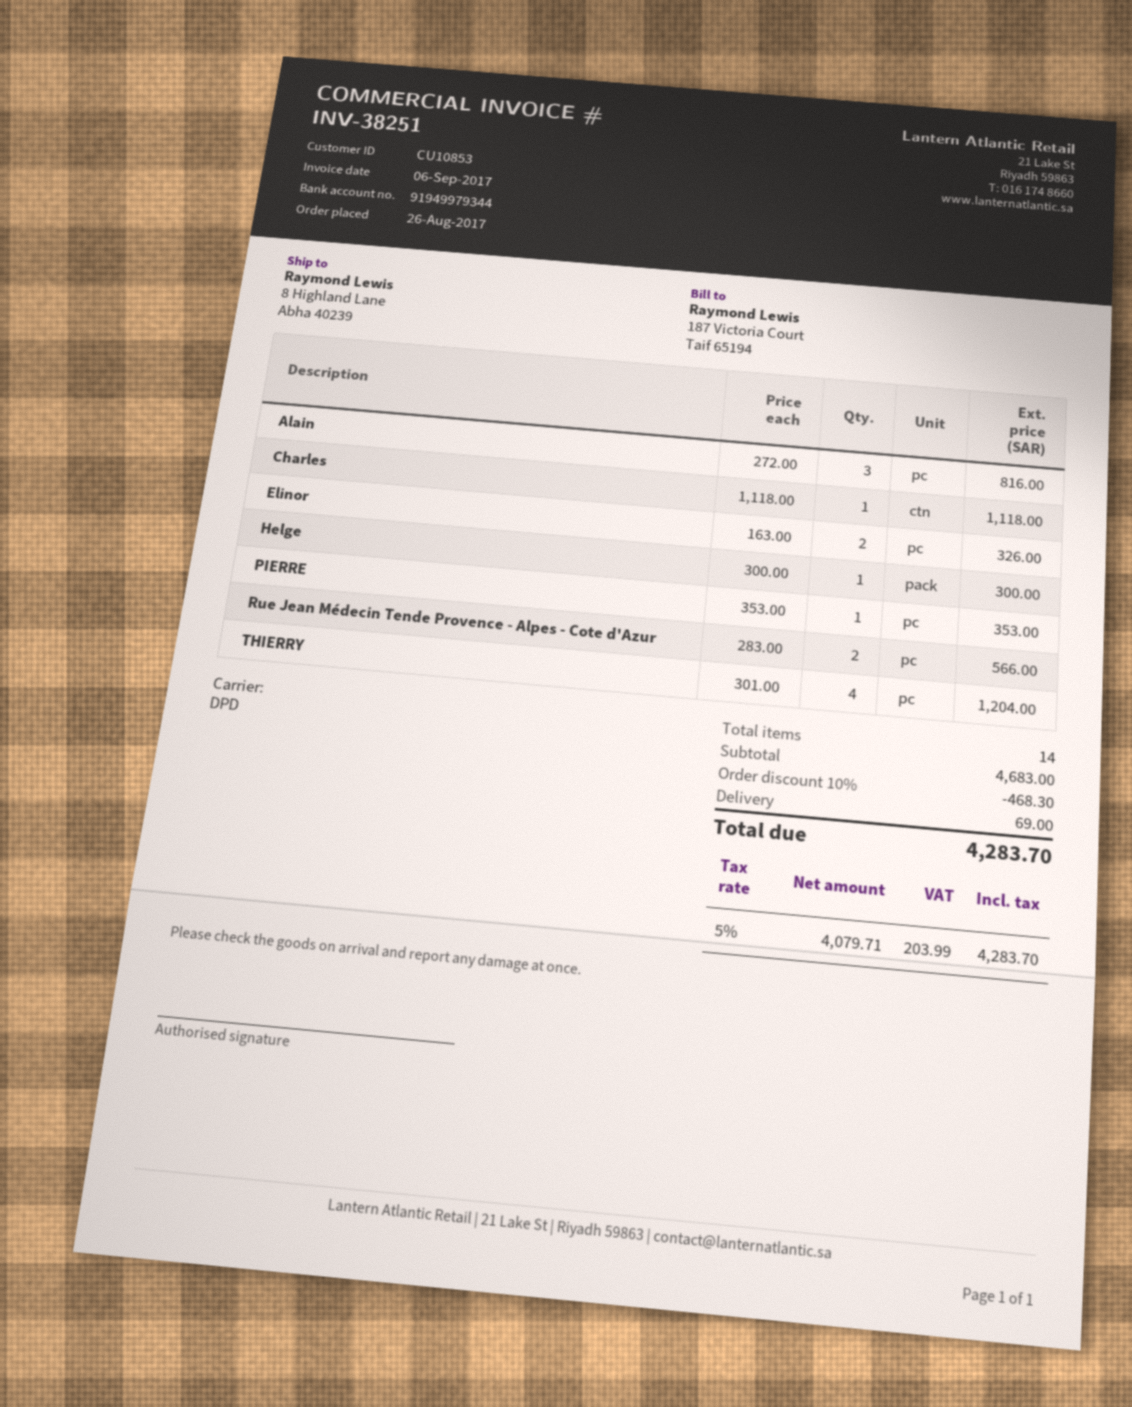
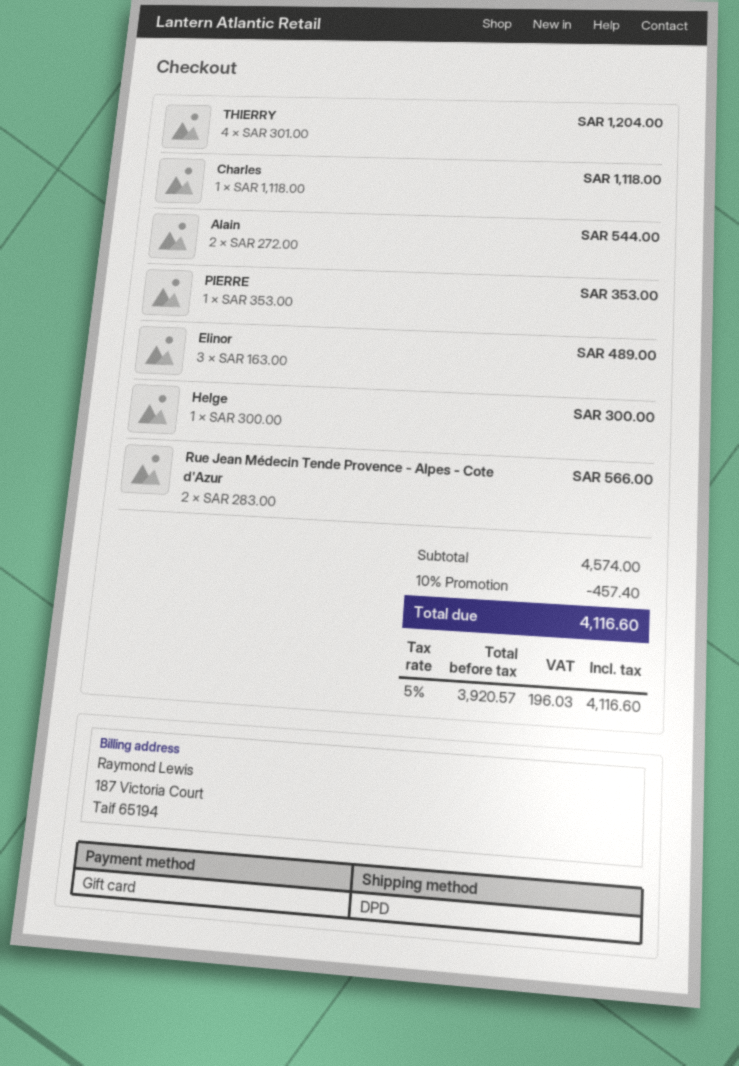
Alain: 3 x 272.00 = 816.00 -> 2 x 272.00 = 544.00
Elinor: 2 x 163.00 = 326.00 -> 3 x 163.00 = 489.00
subtotal: 4683.00 -> 4574.00
discount: 10% = 468.30 -> 10% = 457.40
shipping: 69.00 -> none
net: 4079.71 -> 3920.57
tax: 5% = 203.99 -> 5% = 196.03
total: 4283.70 -> 4116.60

